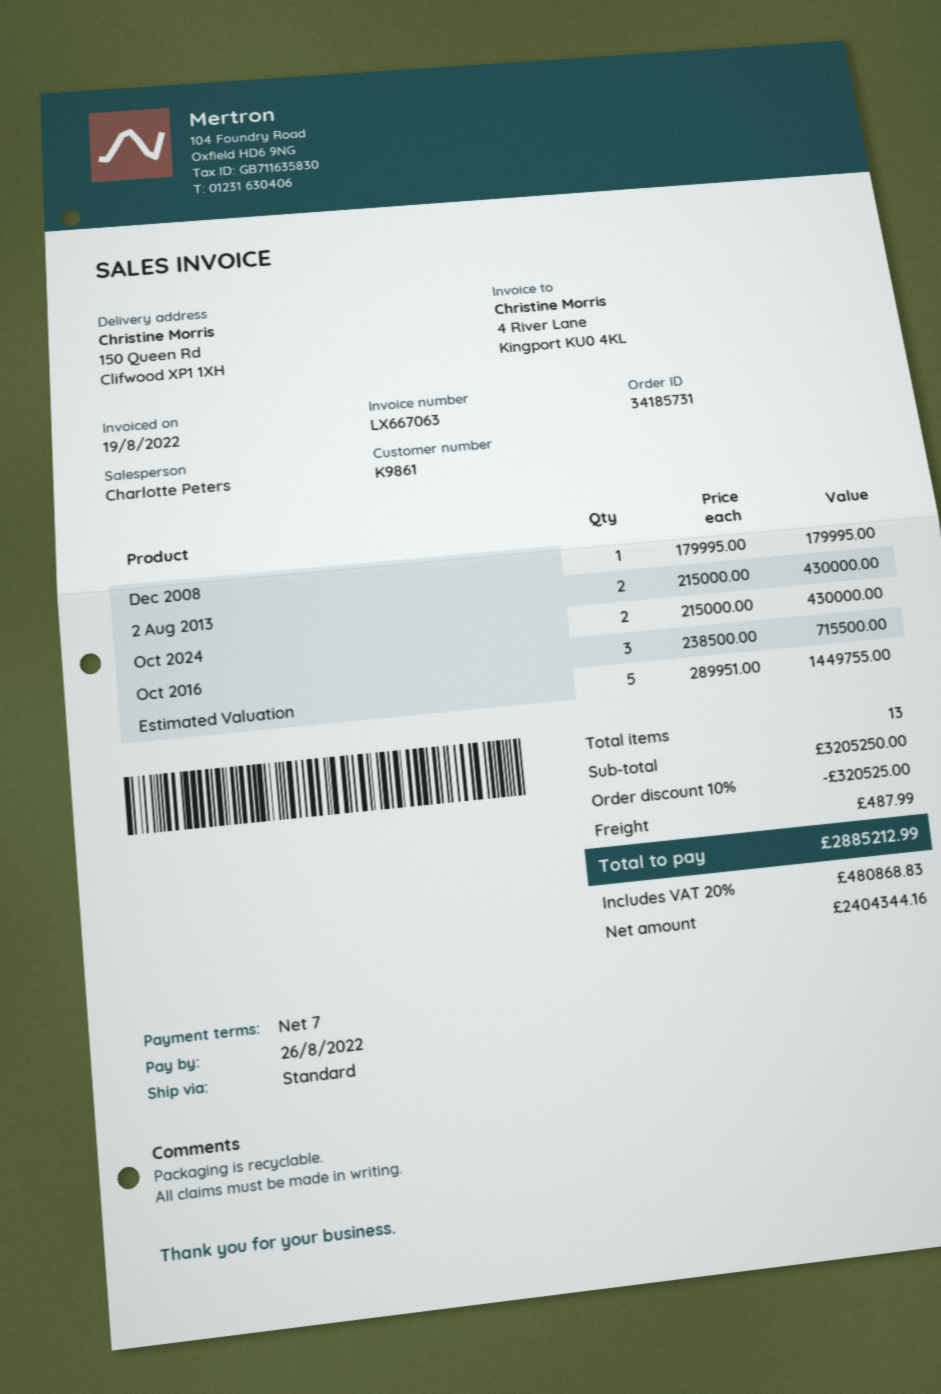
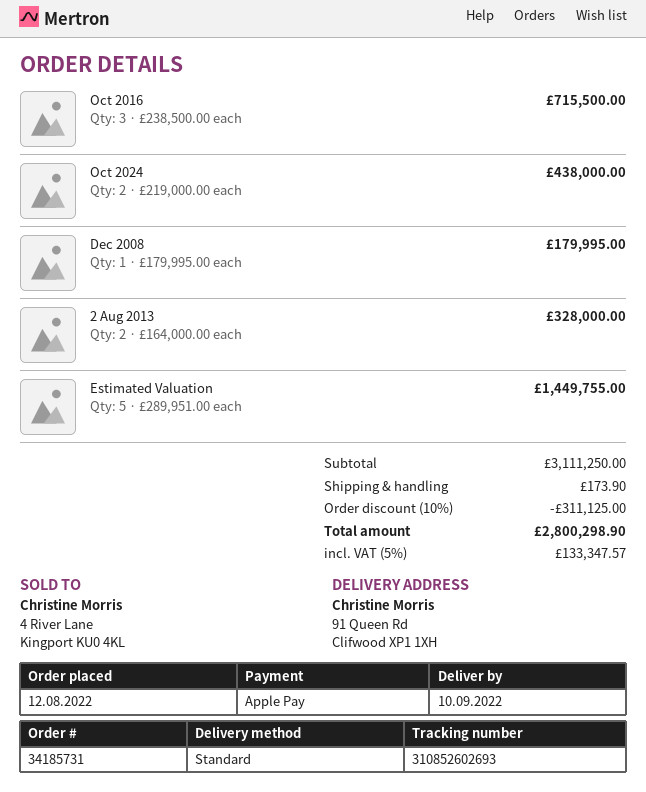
ship to: 150 Queen Rd, Clifwood XP1 1XH -> 91 Queen Rd, Clifwood XP1 1XH
2 Aug 2013: 2 x 215000.00 = 430000.00 -> 2 x 164000.00 = 328000.00
Oct 2024: 2 x 215000.00 = 430000.00 -> 2 x 219000.00 = 438000.00
subtotal: 3205250.00 -> 3111250.00
discount: 10% = 320525.00 -> 10% = 311125.00
shipping: 487.99 -> 173.90
tax: 20% = 480868.83 -> 5% = 133347.57
total: 2885212.99 -> 2800298.90

